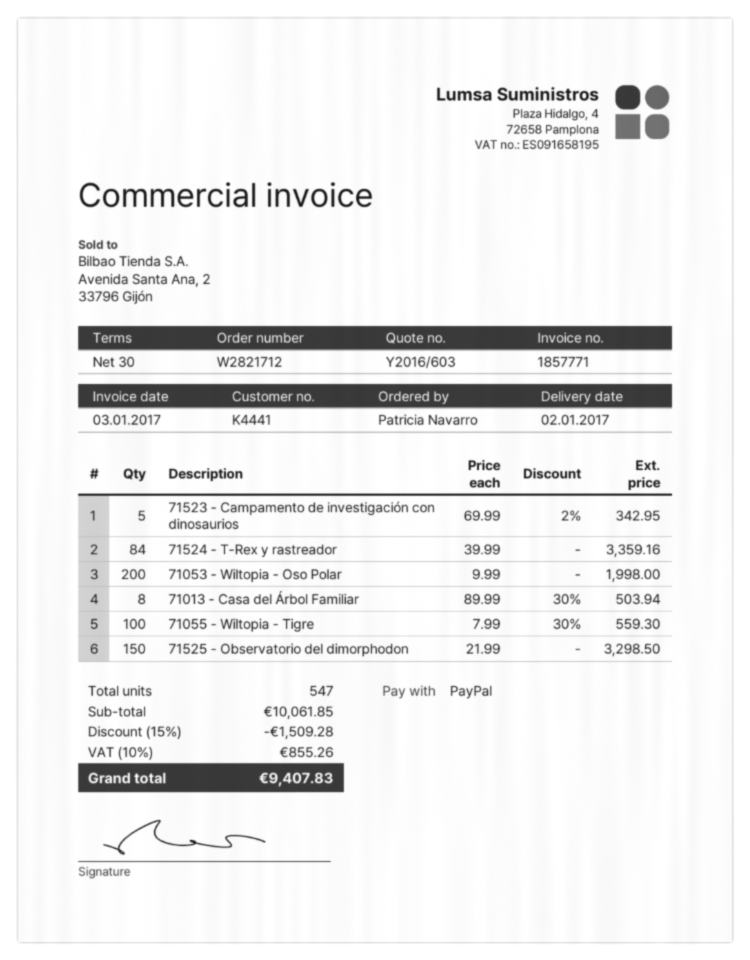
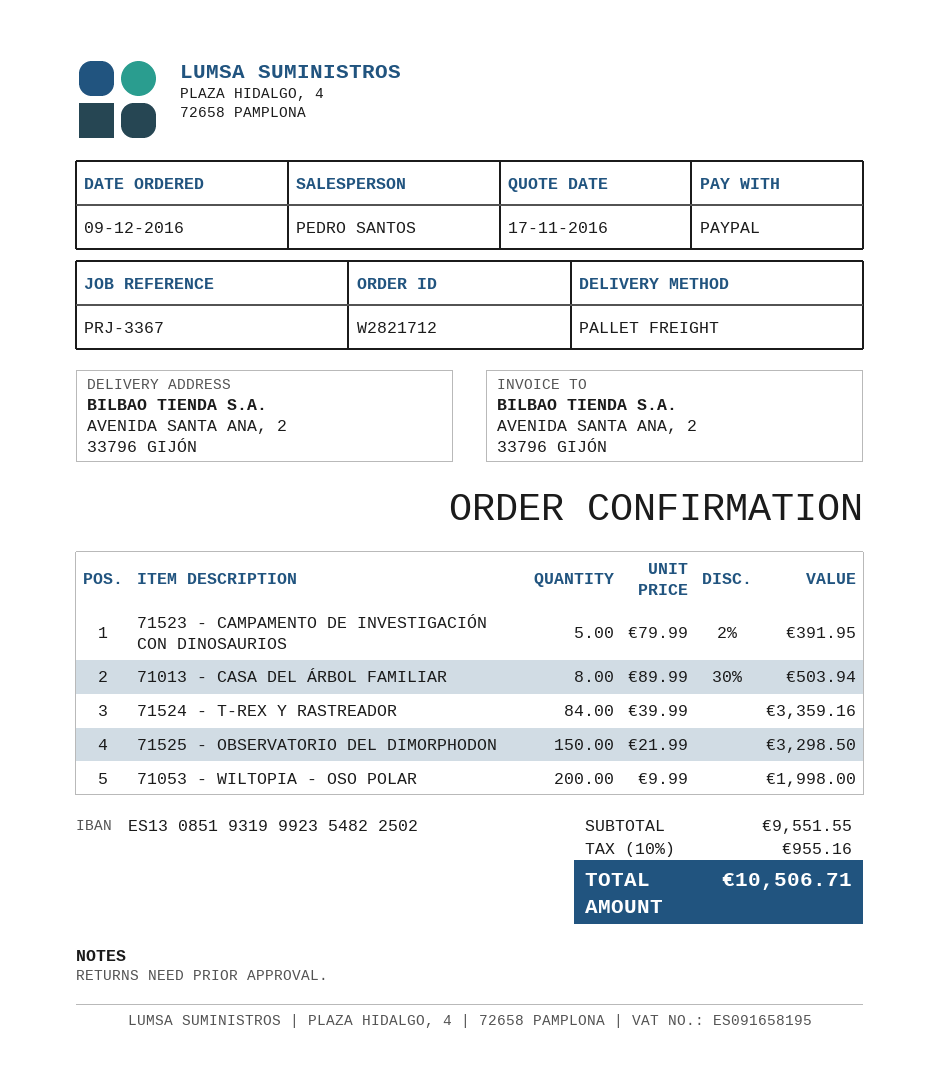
71523 - Campamento de investigación con dinosaurios: 5 x 69.99 - 2% = 342.95 -> 5 x 79.99 - 2% = 391.95
71055 - Wiltopia - Tigre: 100 x 7.99 - 30% = 559.30 -> none
subtotal: 10061.85 -> 9551.55
discount: 15% = 1509.28 -> none
tax: 10% = 855.26 -> 10% = 955.16
total: 9407.83 -> 10506.71

